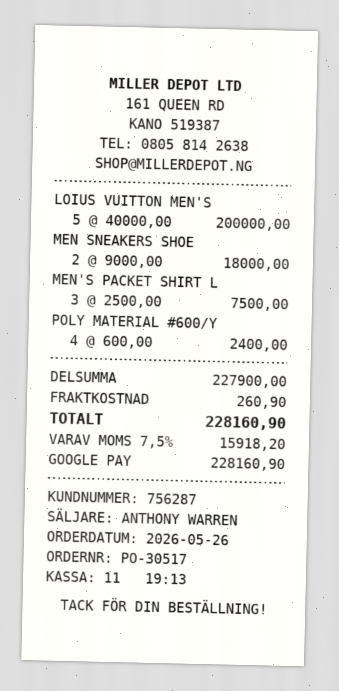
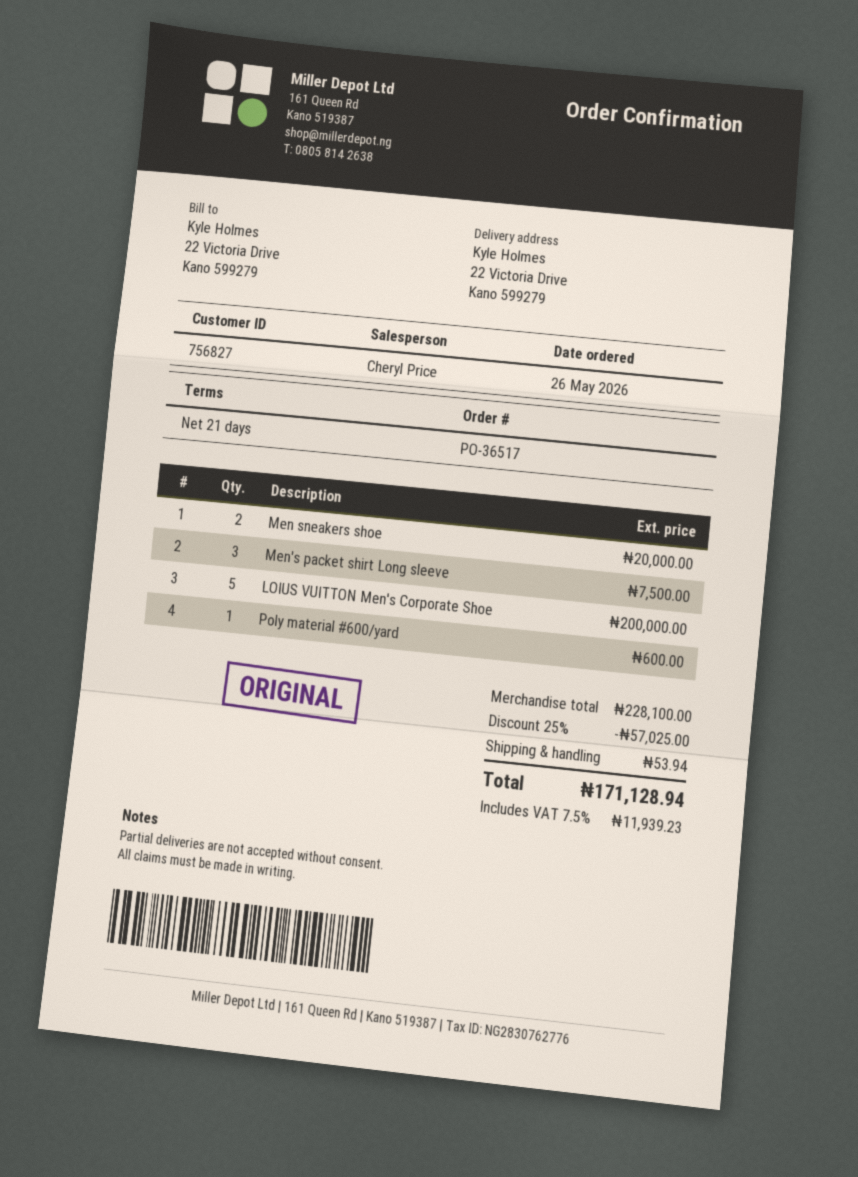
order number: PO-30517 -> PO-36517
customer number: 756287 -> 756827
sales rep: ANTHONY WARREN -> Cheryl Price
MEN SNEAKERS SHOE: 2 for 18000.00 -> 2 for 20000.00
POLY MATERIAL #600/Y: 4 for 2400.00 -> 1 for 600.00
subtotal: 227900.00 -> 228100.00
discount: none -> 25% = 57025.00
shipping: 260.90 -> 53.94
tax: 7.5% = 15918.20 -> 7.5% = 11939.23
total: 228160.90 -> 171128.94

